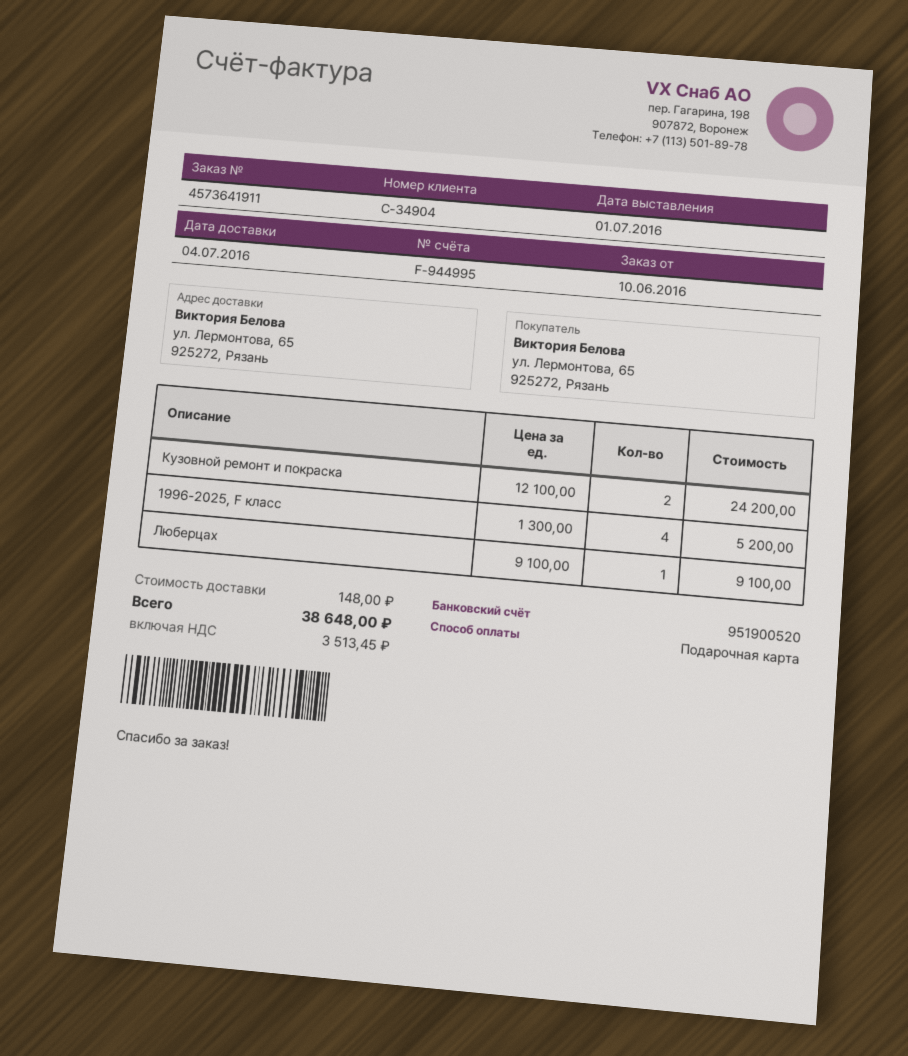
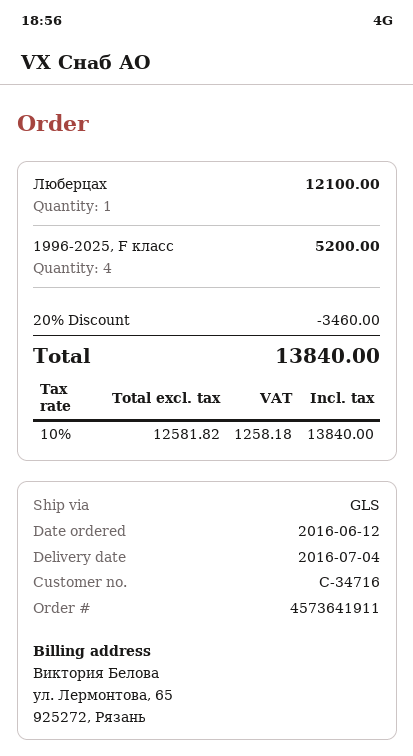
order date: 2016-06-10 -> 2016-06-12
customer number: C-34904 -> C-34716
Кузовной ремонт и покраска: 2 for 24200.00 -> none
Люберцах: 1 for 9100.00 -> 1 for 12100.00
discount: none -> 20% = 3460.00
shipping: 148.00 -> none
tax: 3513.45 -> 1258.18
total: 38648.00 -> 13840.00

